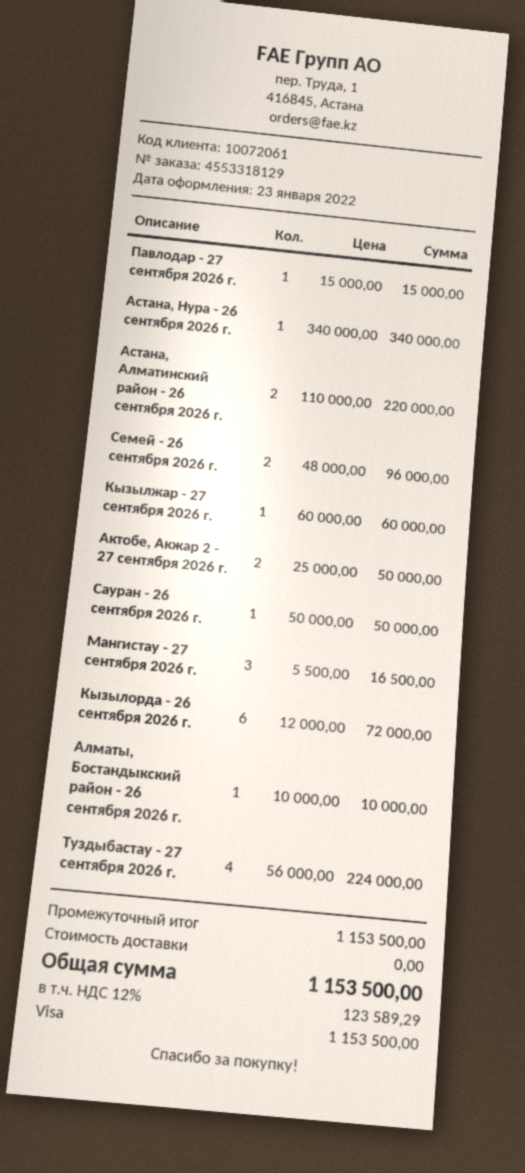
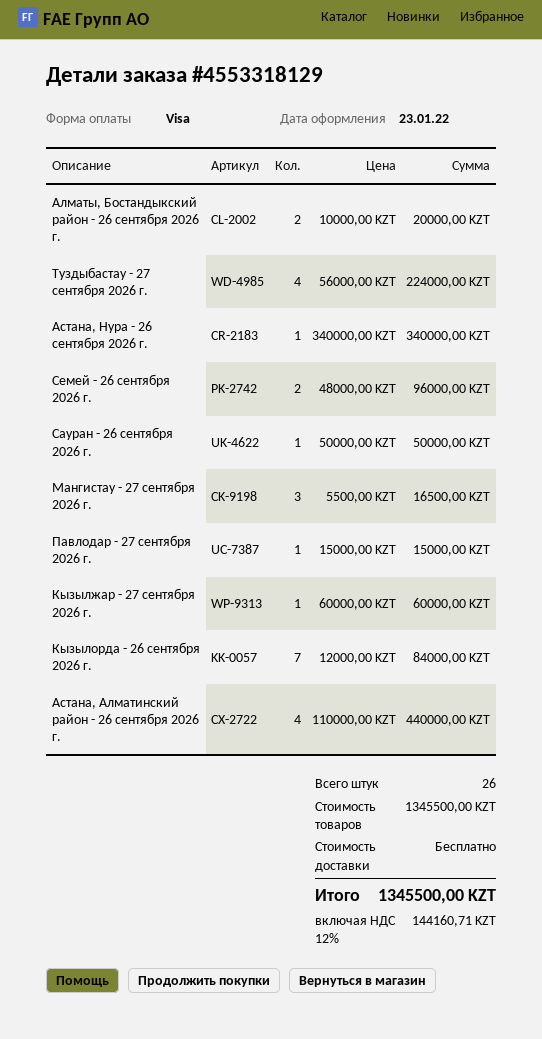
Астана, Алматинский район - 26 сентября 2026 г.: 2 x 110000.00 = 220000.00 -> 4 x 110000.00 = 440000.00
Актобе, Акжар 2 - 27 сентября 2026 г.: 2 x 25000.00 = 50000.00 -> none
Кызылорда - 26 сентября 2026 г.: 6 x 12000.00 = 72000.00 -> 7 x 12000.00 = 84000.00
Алматы, Бостандыкский район - 26 сентября 2026 г.: 1 x 10000.00 = 10000.00 -> 2 x 10000.00 = 20000.00
subtotal: 1153500.00 -> 1345500.00
tax: 12% = 123589.29 -> 12% = 144160.71
total: 1153500.00 -> 1345500.00

